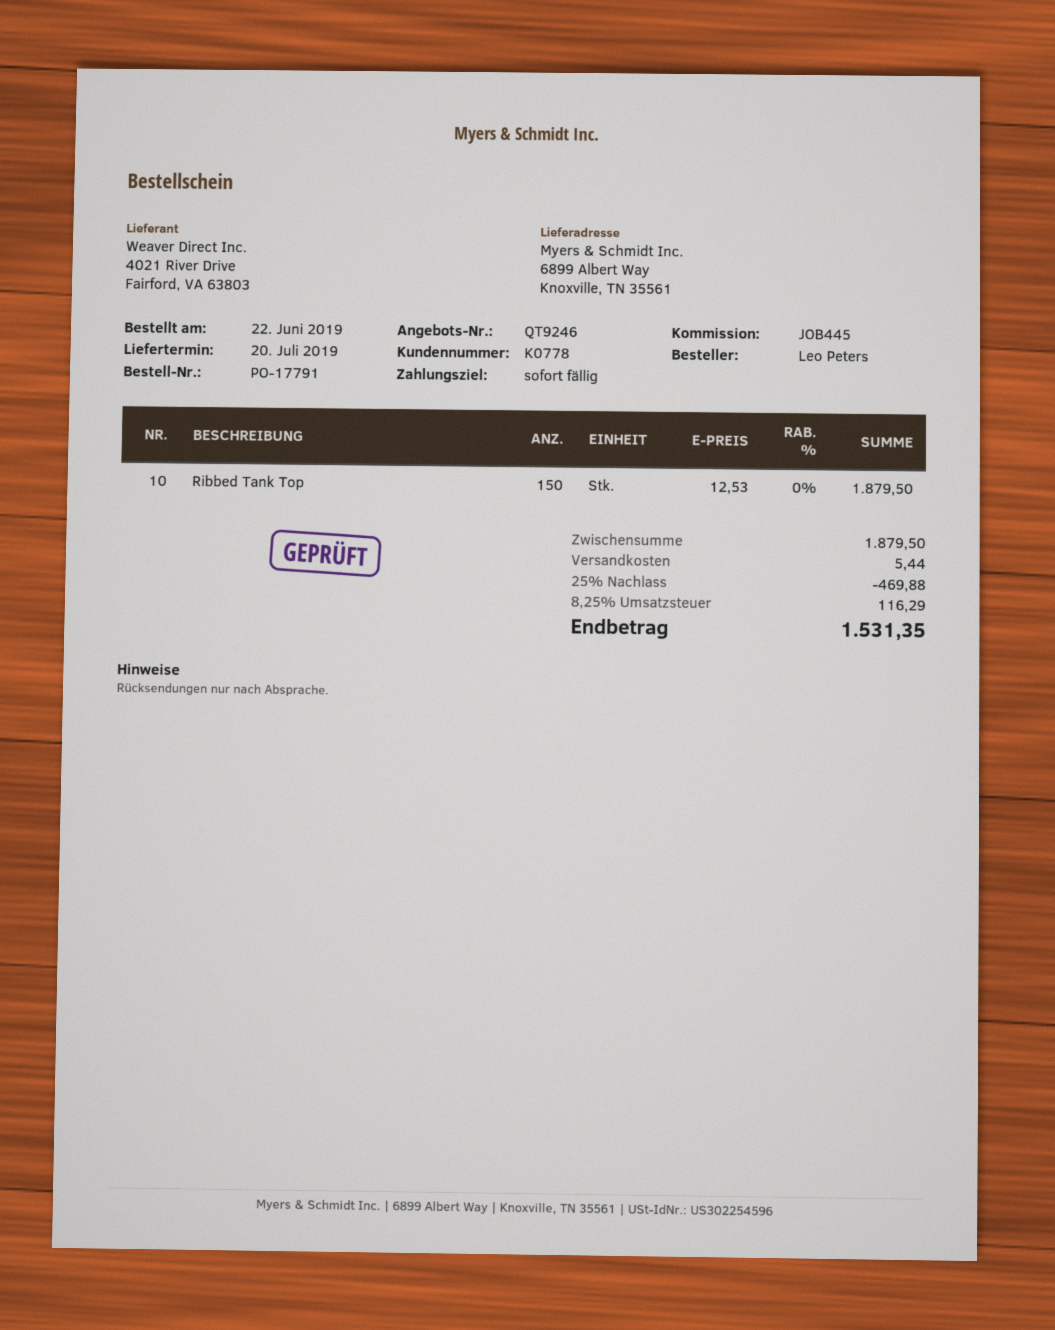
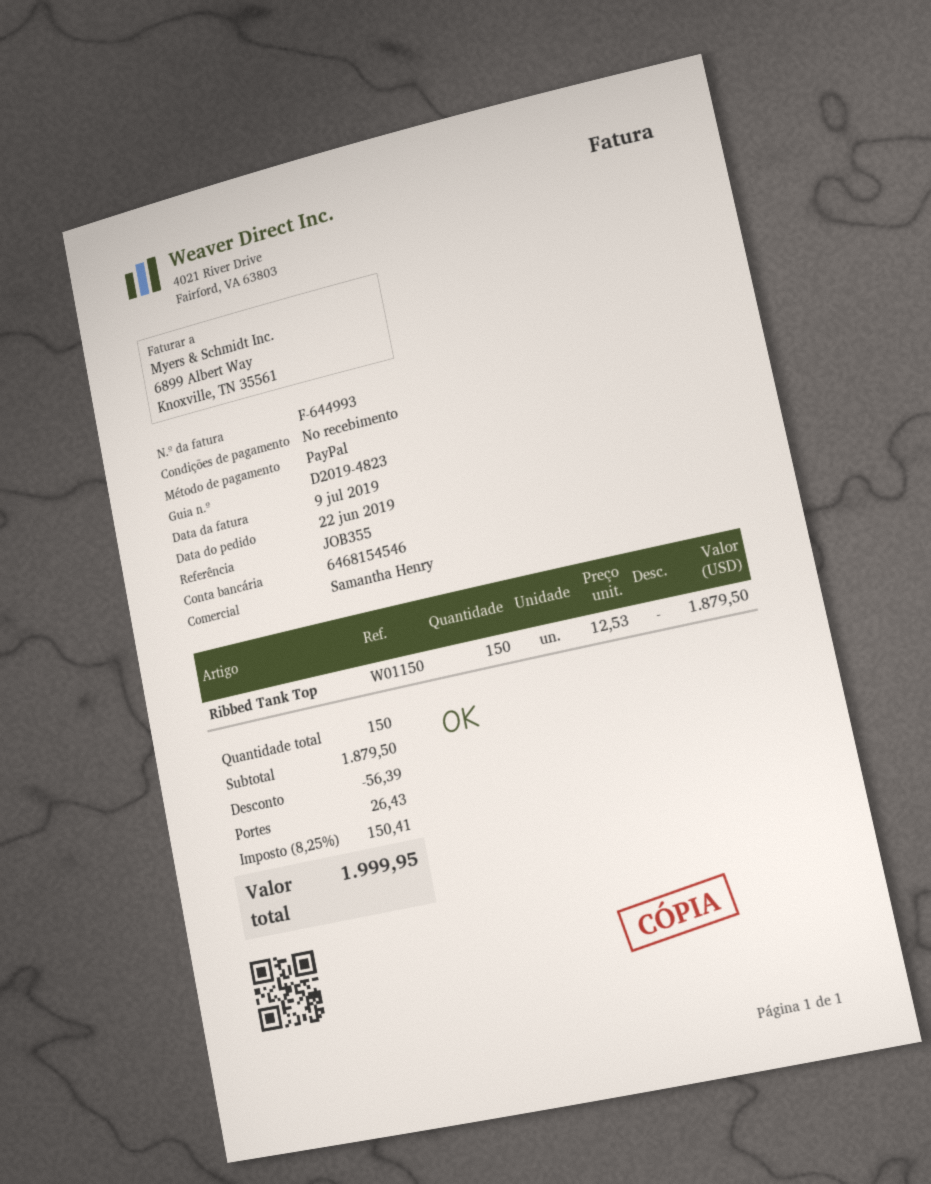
reference: JOB445 -> JOB355
discount: 469.88 -> 56.39
shipping: 5.44 -> 26.43
tax: 8.25% = 116.29 -> 8.25% = 150.41
total: 1531.35 -> 1999.95

